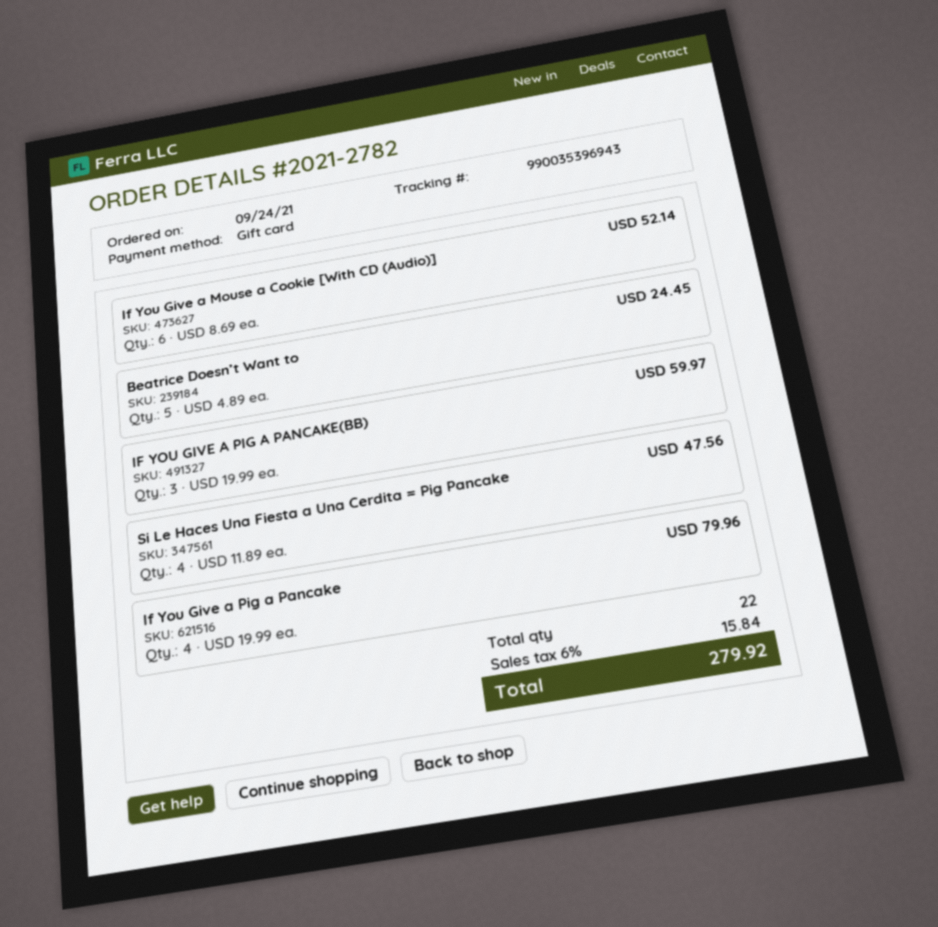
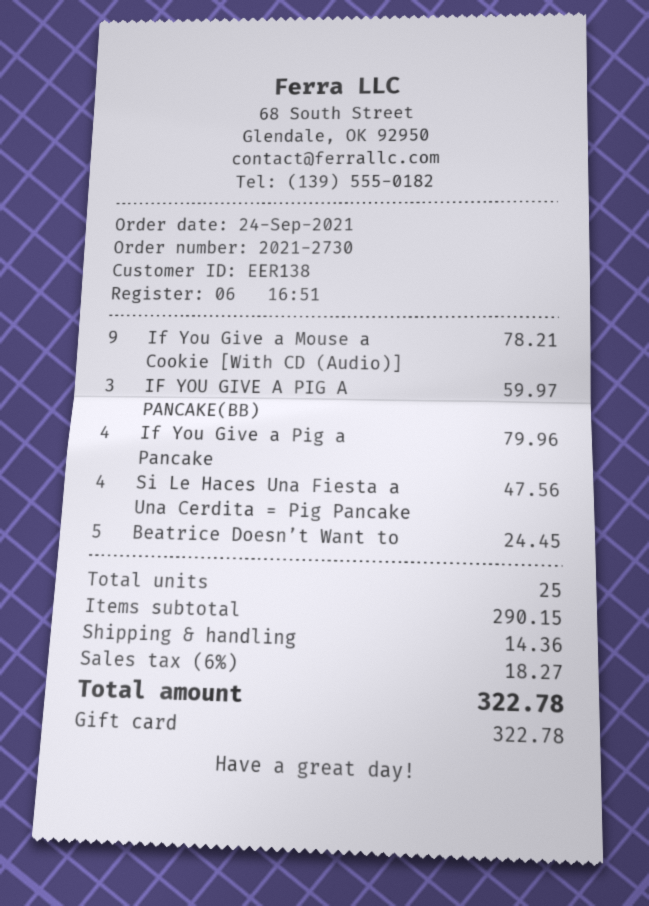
order number: 2021-2782 -> 2021-2730
If You Give a Mouse a Cookie [With CD (Audio)]: 6 for 52.14 -> 9 for 78.21
total quantity: 22 -> 25
shipping: none -> 14.36
tax: 6% = 15.84 -> 6% = 18.27
total: 279.92 -> 322.78

